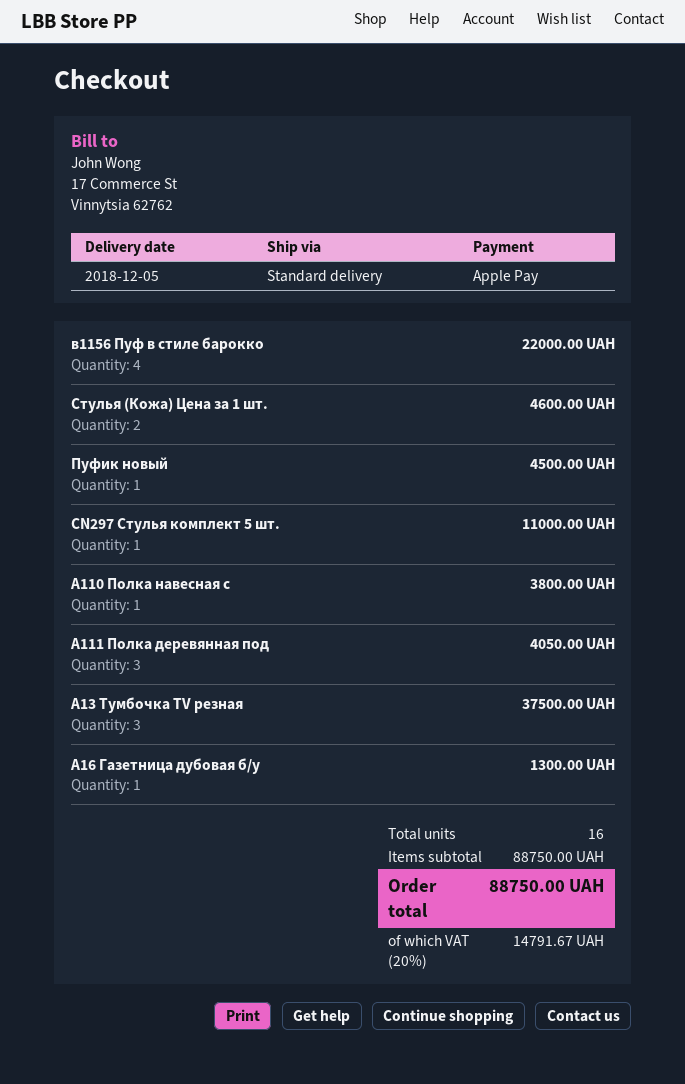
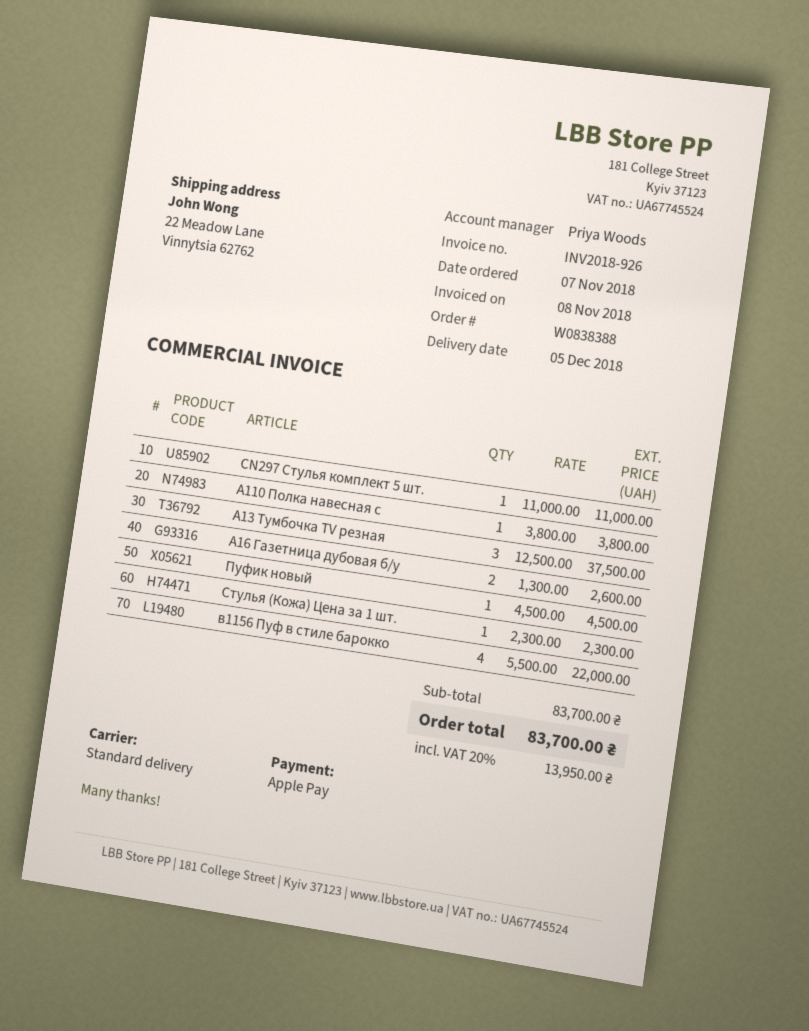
Стулья (Кожа) Цена за 1 шт.: 2 for 4600.00 -> 1 for 2300.00
А111 Полка деревянная под: 3 for 4050.00 -> none
А16 Газетница дубовая б/у: 1 for 1300.00 -> 2 for 2600.00
subtotal: 88750.00 -> 83700.00
tax: 20% = 14791.67 -> 20% = 13950.00
total: 88750.00 -> 83700.00

